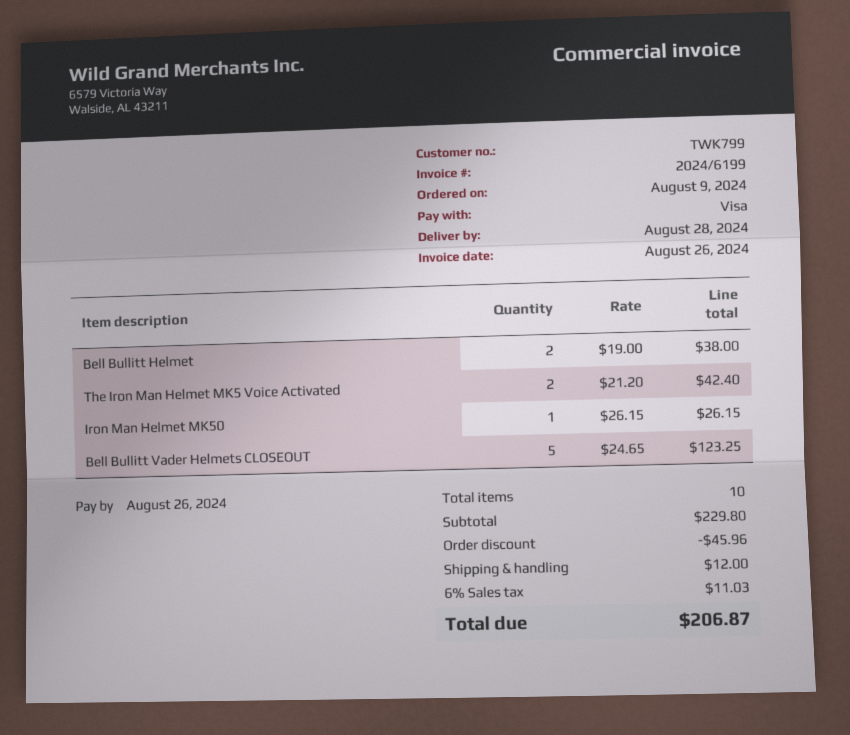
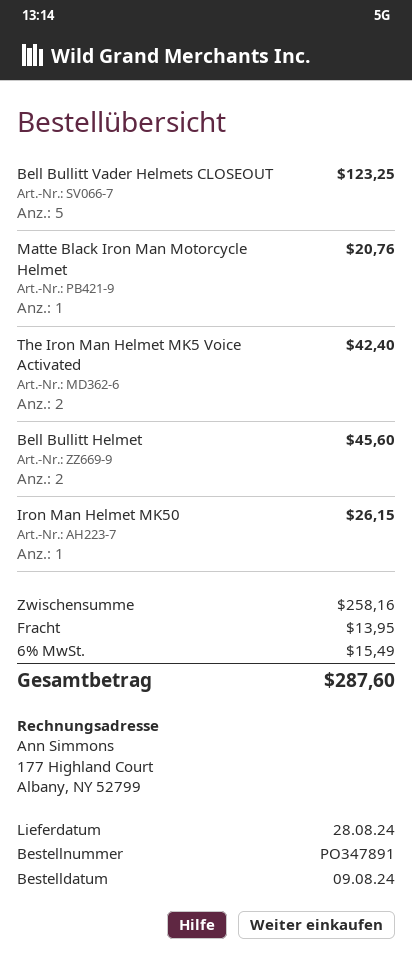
Bell Bullitt Helmet: 2 for 38.00 -> 2 for 45.60
Matte Black Iron Man Motorcycle Helmet: none -> 1 for 20.76
subtotal: 229.80 -> 258.16
discount: 45.96 -> none
shipping: 12.00 -> 13.95
tax: 6% = 11.03 -> 6% = 15.49
total: 206.87 -> 287.60

